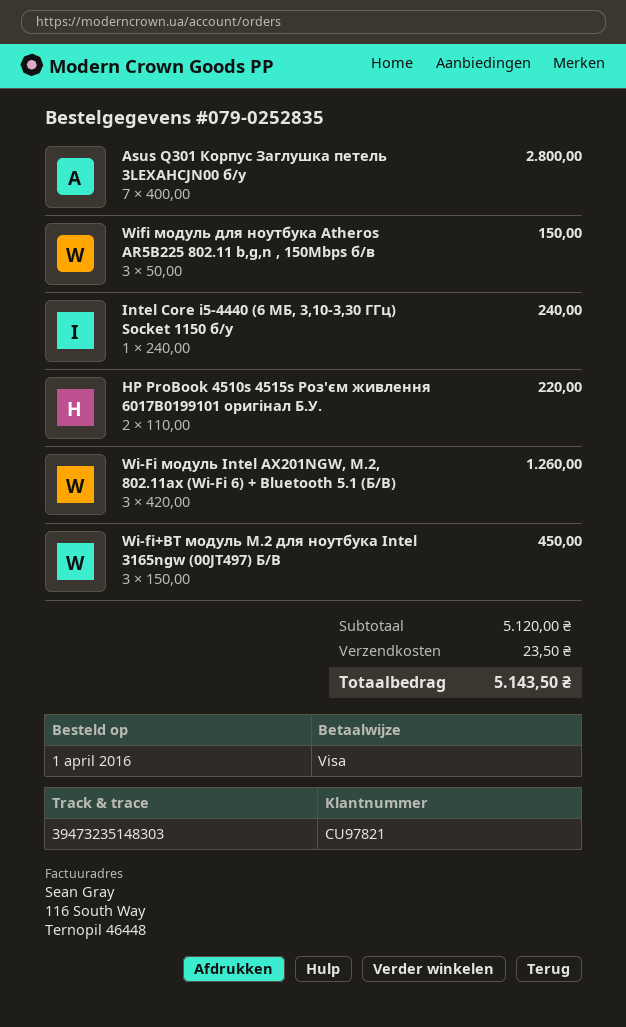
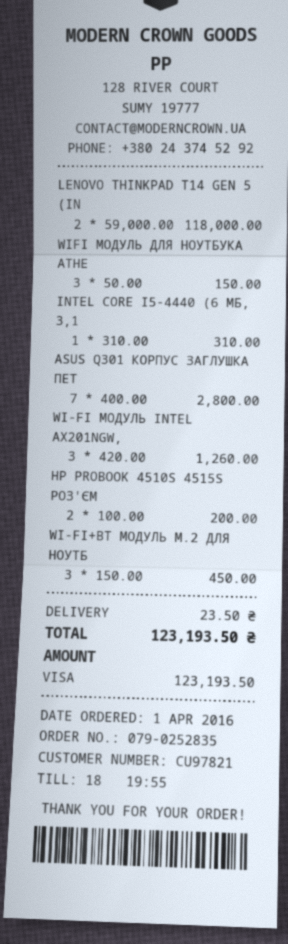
Intel Core i5-4440 (6 МБ, 3,10-3,30 ГГц) Socket 1150 б/у: 1 x 240.00 = 240.00 -> 1 x 310.00 = 310.00
HP ProBook 4510s 4515s Роз'єм живлення 6017B0199101 оригінал Б.У.: 2 x 110.00 = 220.00 -> 2 x 100.00 = 200.00
LENOVO THINKPAD T14 GEN 5 (IN: none -> 2 x 59000.00 = 118000.00
total: 5143.50 -> 123193.50

